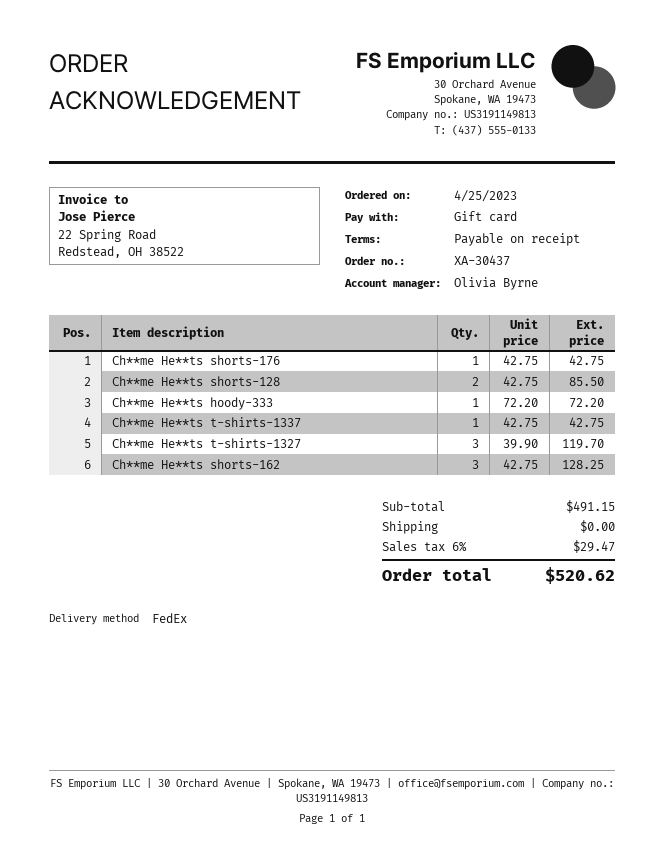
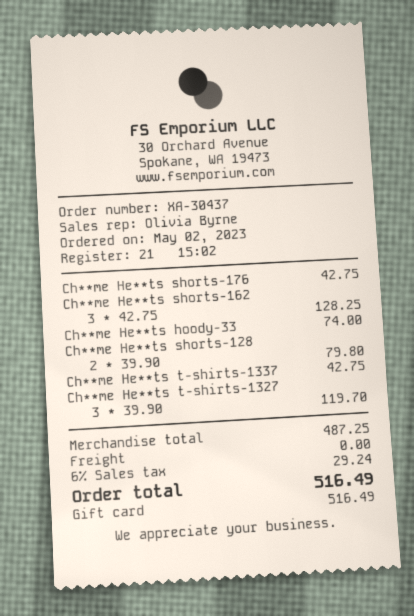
order date: 2023-04-25 -> 2023-05-02
Ch**me He**ts shorts-128: 2 x 42.75 = 85.50 -> 2 x 39.90 = 79.80
Ch**me He**ts hoody-333: 1 x 72.20 = 72.20 -> 1 x 74.00 = 74.00
subtotal: 491.15 -> 487.25
tax: 6% = 29.47 -> 6% = 29.24
total: 520.62 -> 516.49

